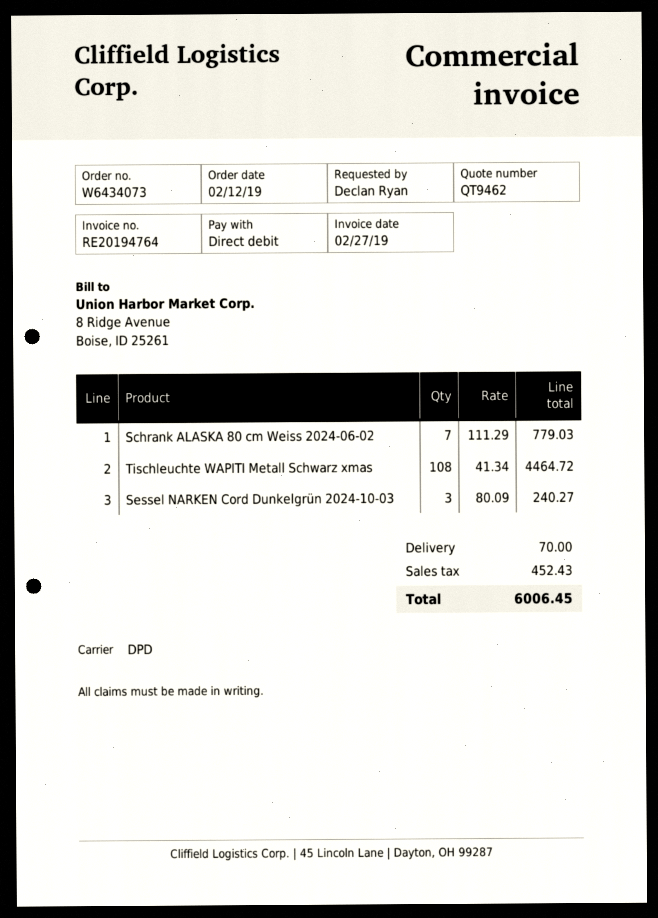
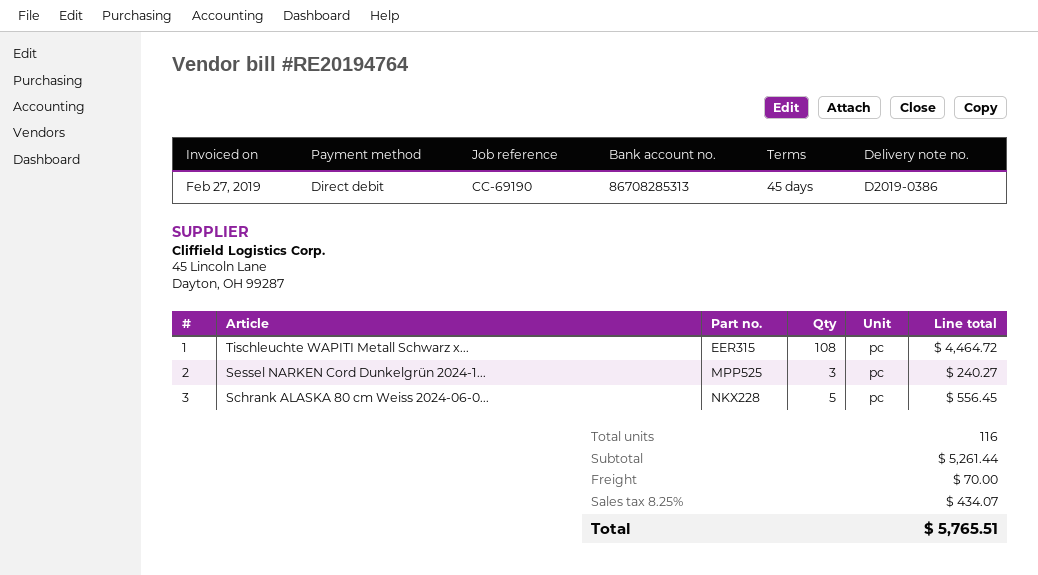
Schrank ALASKA 80 cm Weiss 2024-06-02: 7 for 779.03 -> 5 for 556.45
tax: 452.43 -> 434.07
total: 6006.45 -> 5765.51

